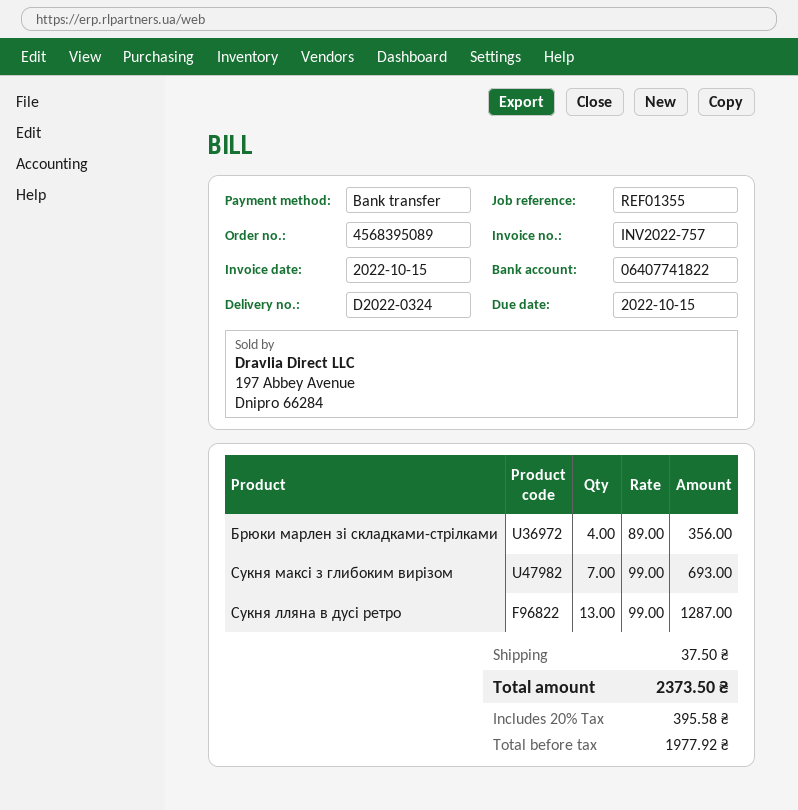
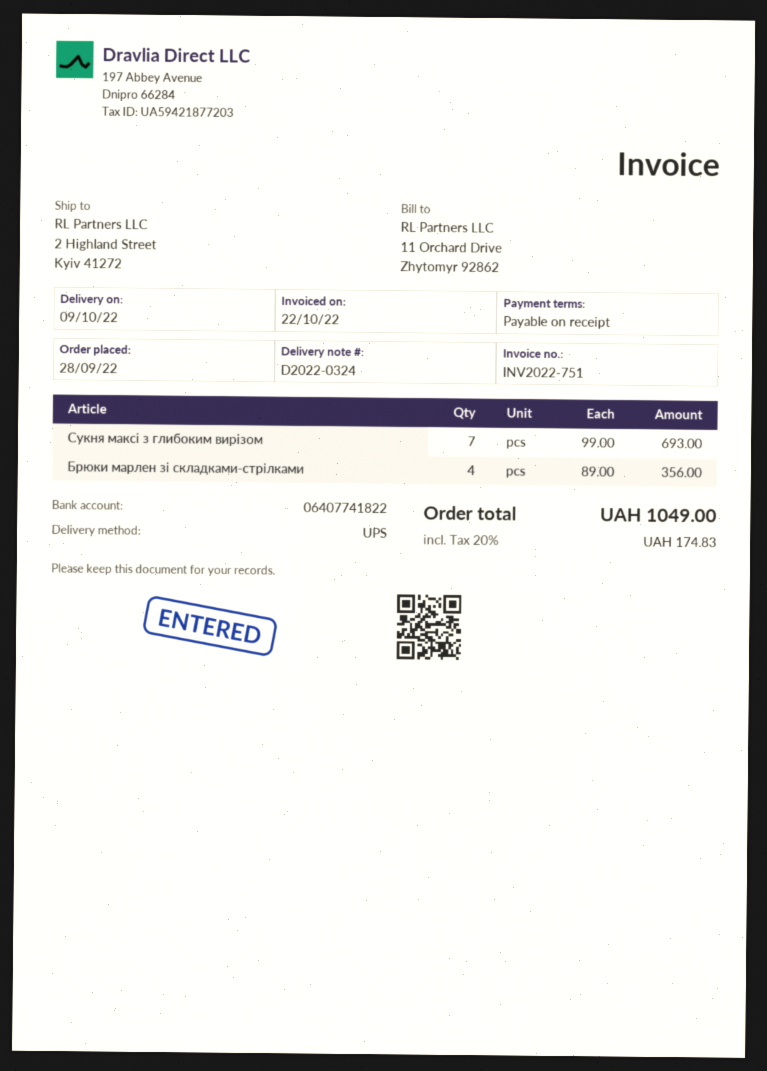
invoice number: INV2022-757 -> INV2022-751
invoice date: 2022-10-15 -> 2022-10-22
Сукня лляна в дусі ретро: 13 x 99.00 = 1287.00 -> none
shipping: 37.50 -> none
tax: 20% = 395.58 -> 20% = 174.83
total: 2373.50 -> 1049.00

